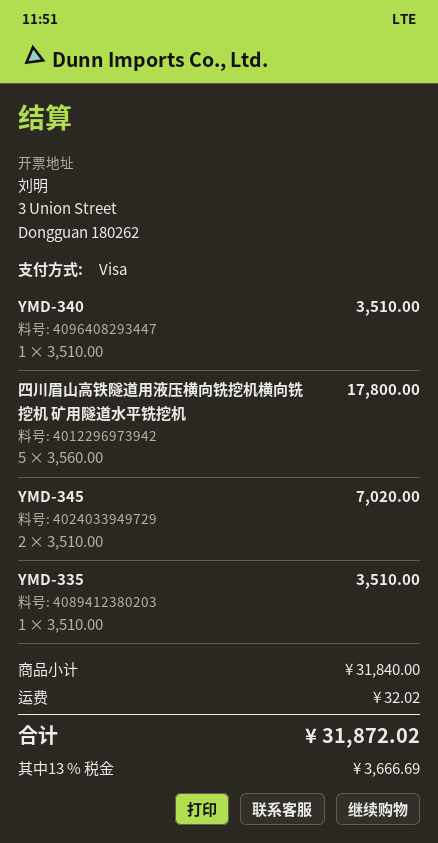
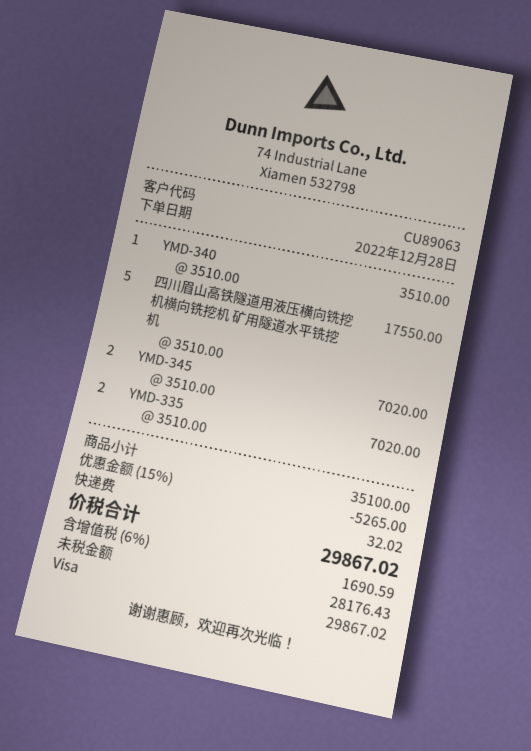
四川眉山高铁隧道用液压横向铣挖机横向铣挖机 矿用隧道水平铣挖机: 5 x 3560.00 = 17800.00 -> 5 x 3510.00 = 17550.00
YMD-335: 1 x 3510.00 = 3510.00 -> 2 x 3510.00 = 7020.00
subtotal: 31840.00 -> 35100.00
discount: none -> 15% = 5265.00
tax: 13% = 3666.69 -> 6% = 1690.59
total: 31872.02 -> 29867.02

